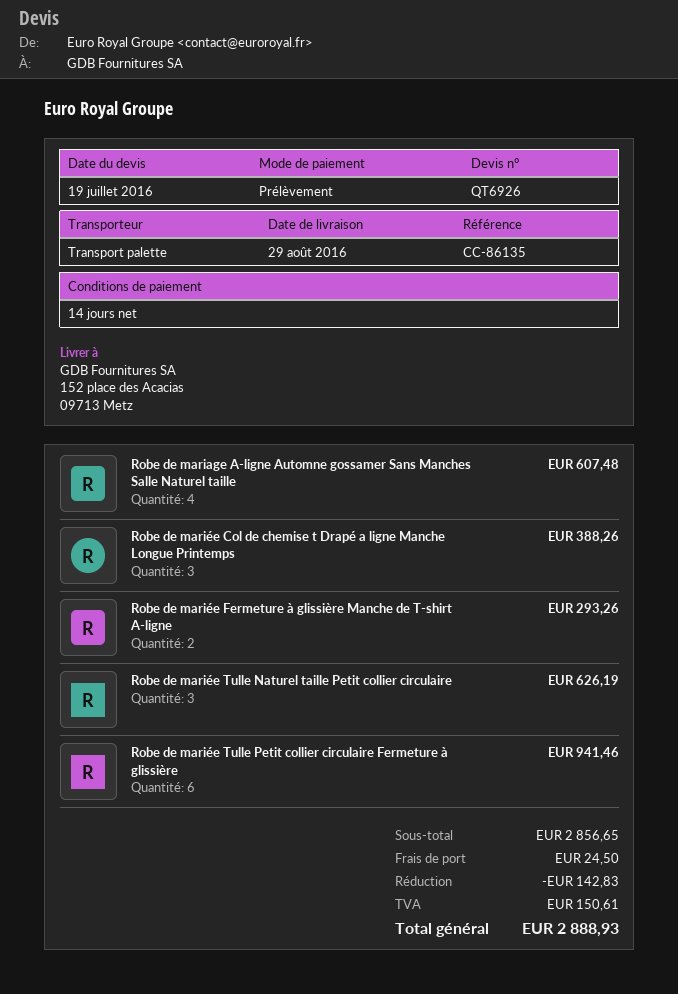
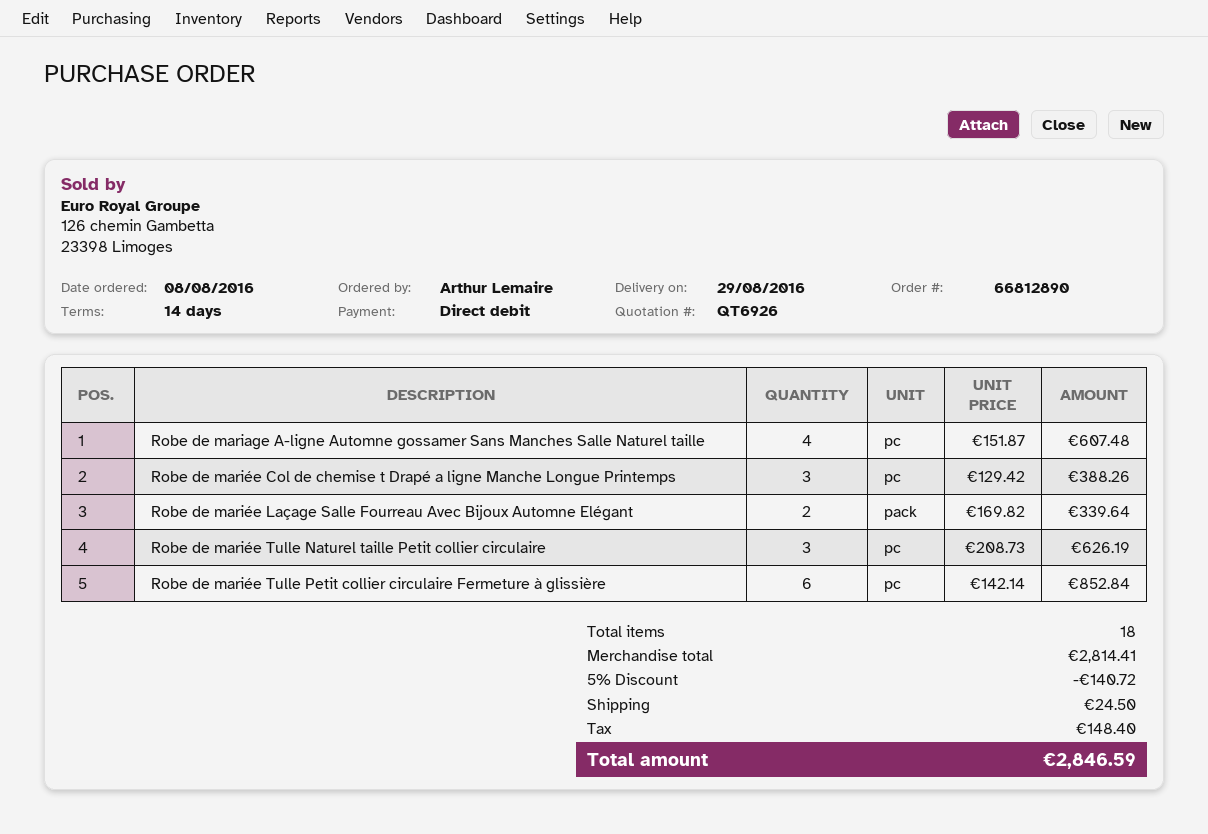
Robe de mariée Fermeture à glissière Manche de T-shirt A-ligne: 2 for 293.26 -> none
Robe de mariée Tulle Petit collier circulaire Fermeture à glissière: 6 for 941.46 -> 6 for 852.84
Robe de mariée Laçage Salle Fourreau Avec Bijoux Automne Elégant: none -> 2 for 339.64
subtotal: 2856.65 -> 2814.41
discount: 142.83 -> 140.72
tax: 150.61 -> 148.40
total: 2888.93 -> 2846.59

